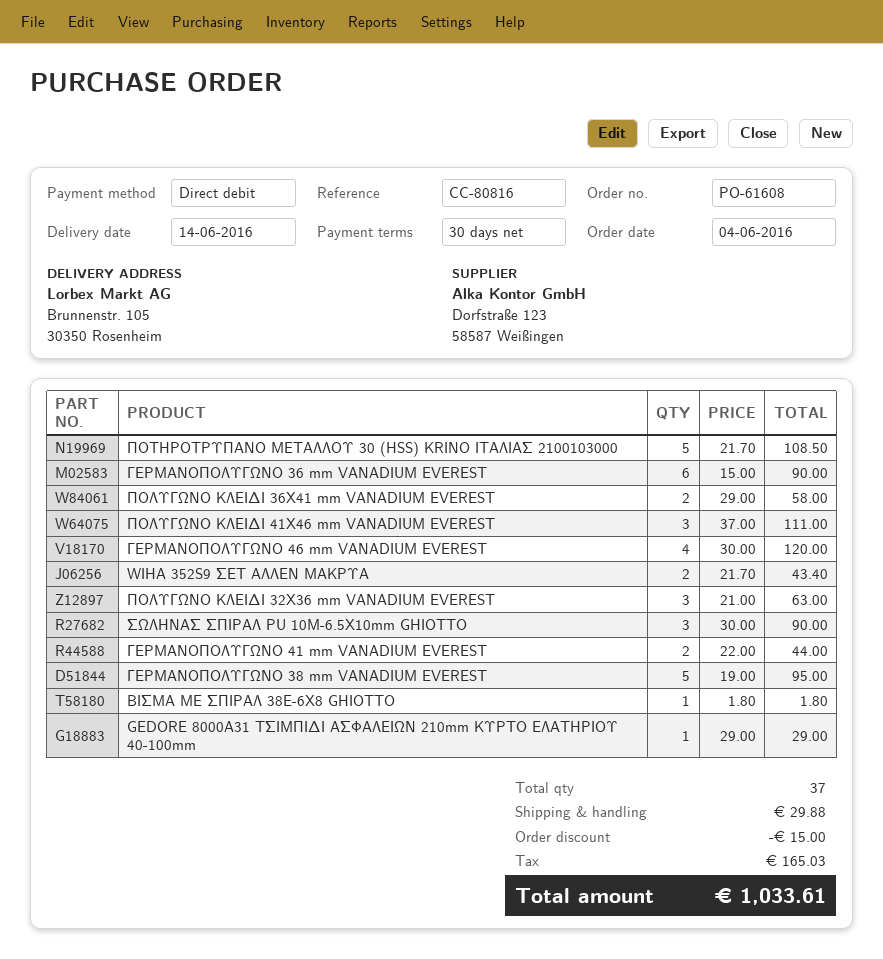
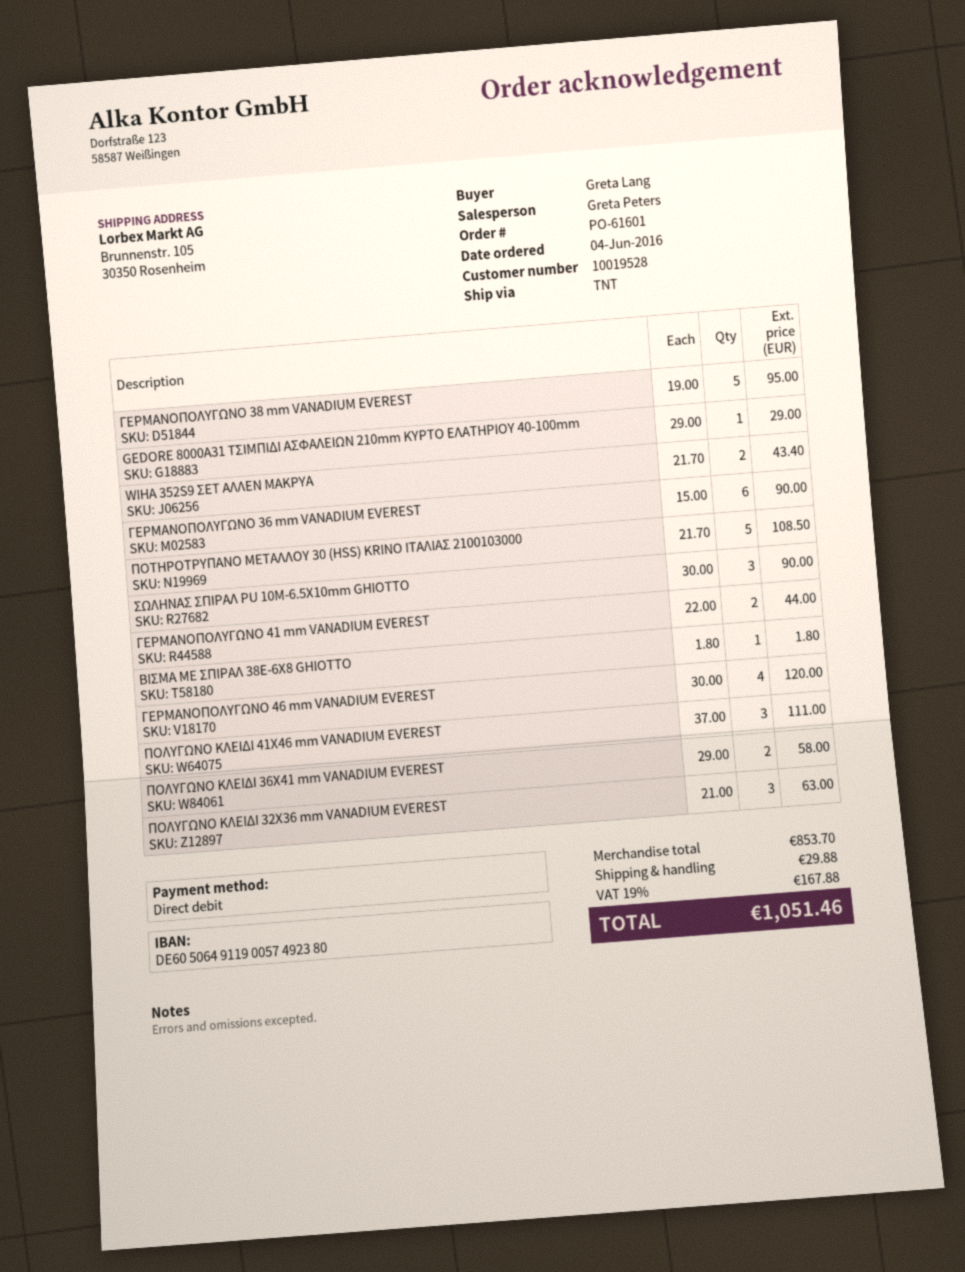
order number: PO-61608 -> PO-61601
discount: 15.00 -> none
tax: 165.03 -> 167.88
total: 1033.61 -> 1051.46

